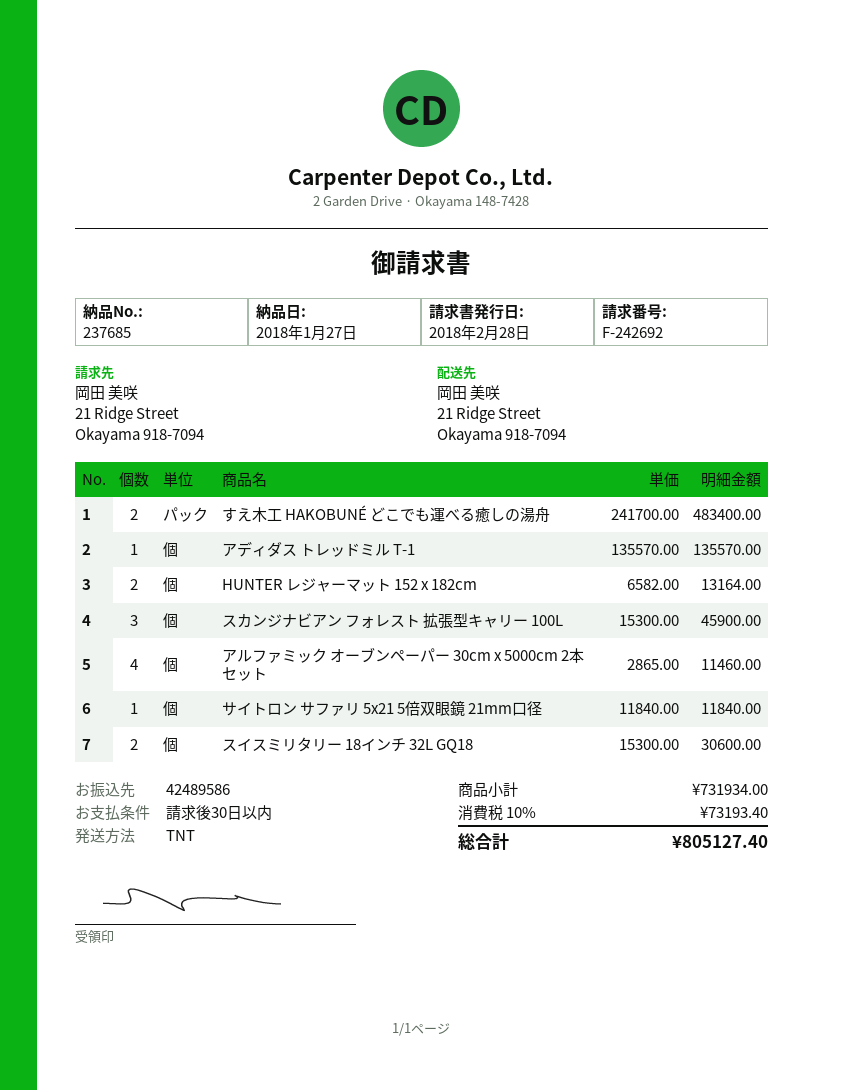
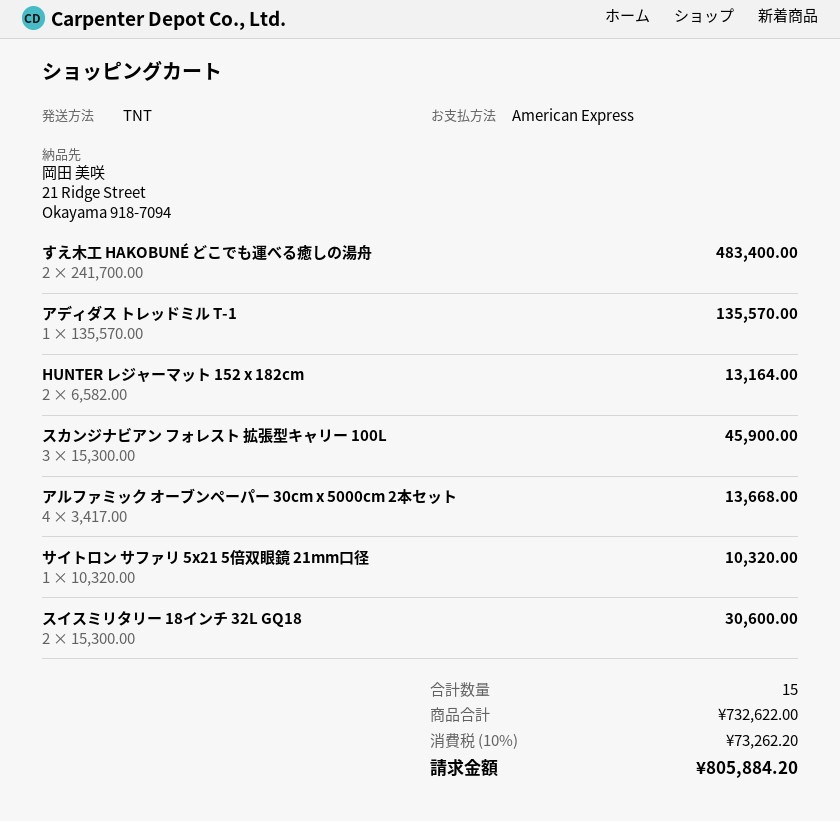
アルファミック オーブンペーパー 30cm x 5000cm 2本セット: 4 x 2865.00 = 11460.00 -> 4 x 3417.00 = 13668.00
サイトロン サファリ 5x21 5倍双眼鏡 21mm口径: 1 x 11840.00 = 11840.00 -> 1 x 10320.00 = 10320.00
subtotal: 731934.00 -> 732622.00
tax: 10% = 73193.40 -> 10% = 73262.20
total: 805127.40 -> 805884.20

